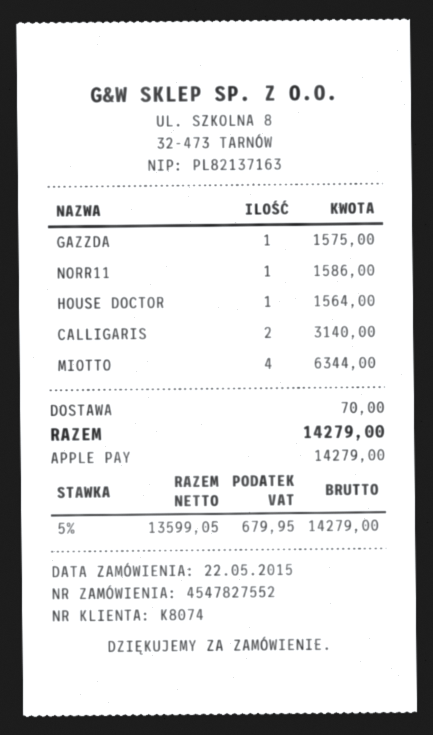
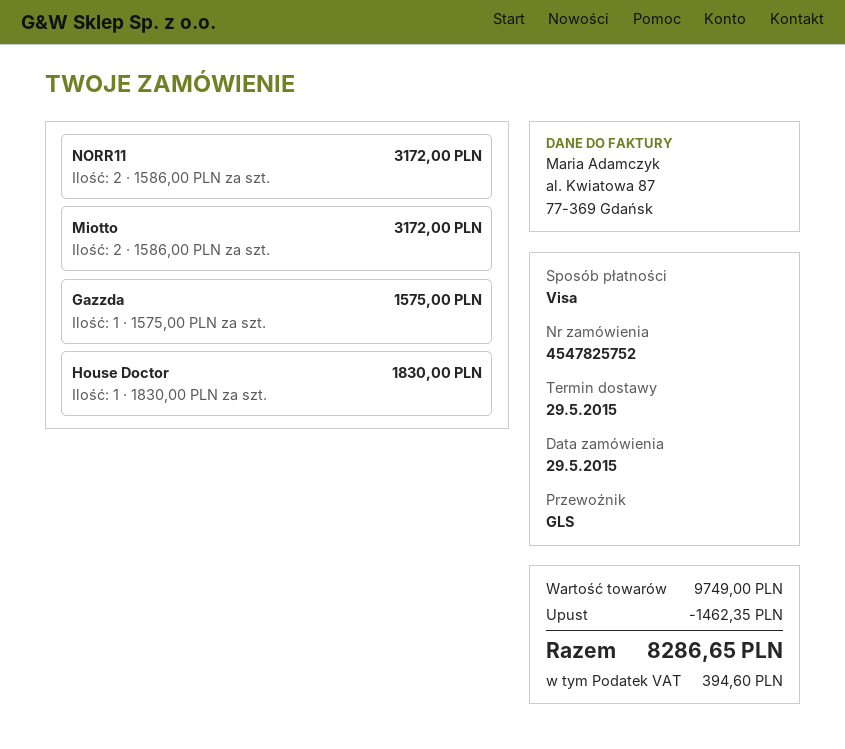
order number: 4547827552 -> 4547825752
order date: 2015-05-22 -> 2015-05-29
payment method: Apple Pay -> Visa
NORR11: 1 for 1586.00 -> 2 for 3172.00
HOUSE DOCTOR: 1 for 1564.00 -> 1 for 1830.00
CALLIGARIS: 2 for 3140.00 -> none
MIOTTO: 4 for 6344.00 -> 2 for 3172.00
discount: none -> 1462.35
shipping: 70.00 -> none
tax: 679.95 -> 394.60
total: 14279.00 -> 8286.65

